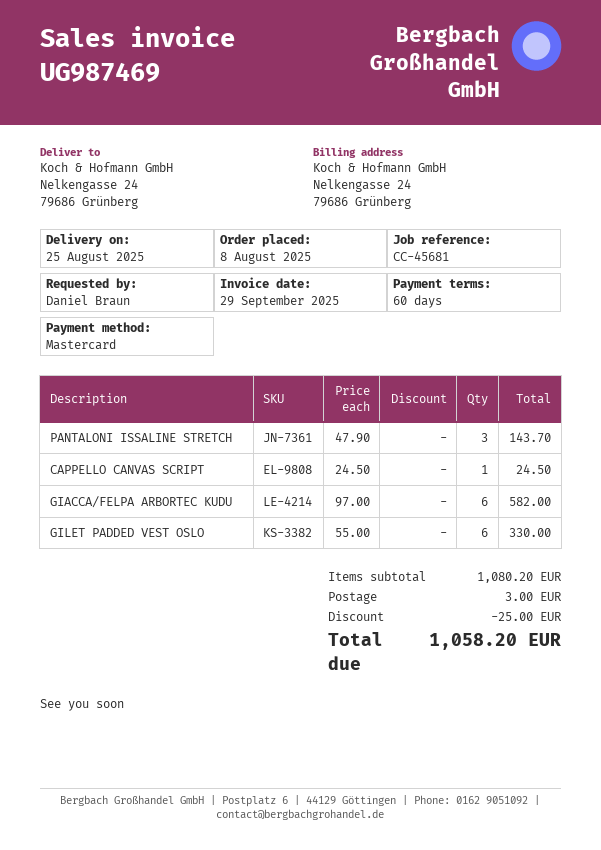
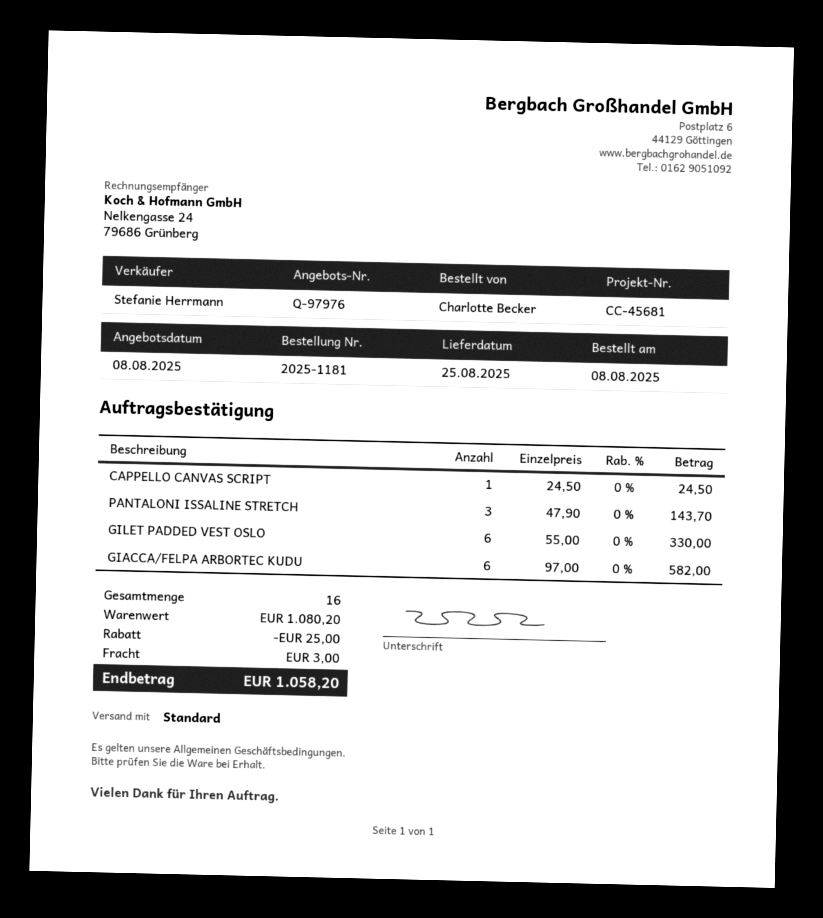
ordered by: Daniel Braun -> Charlotte Becker

